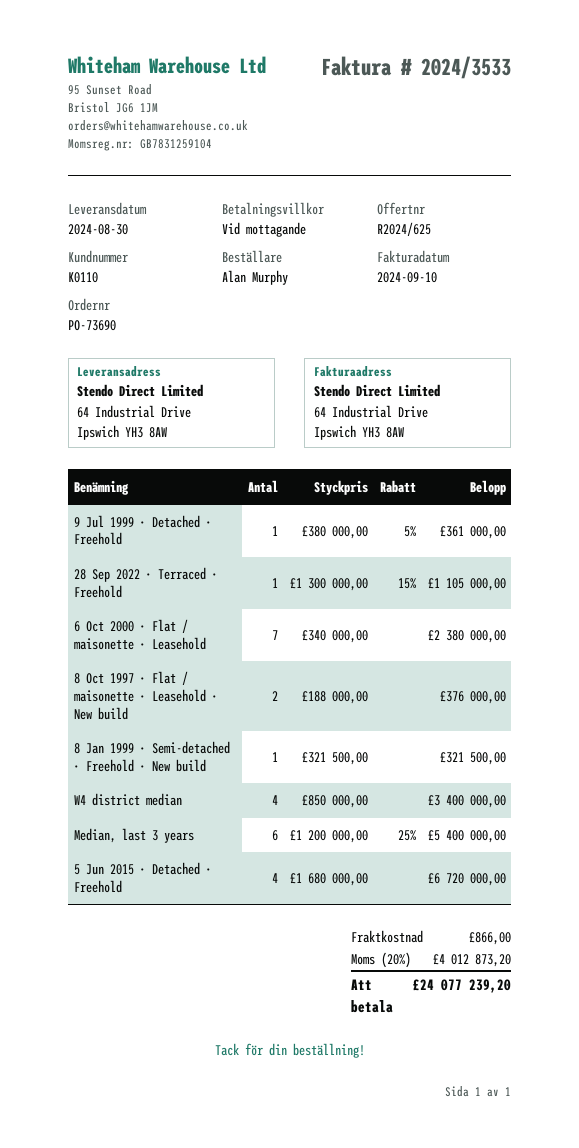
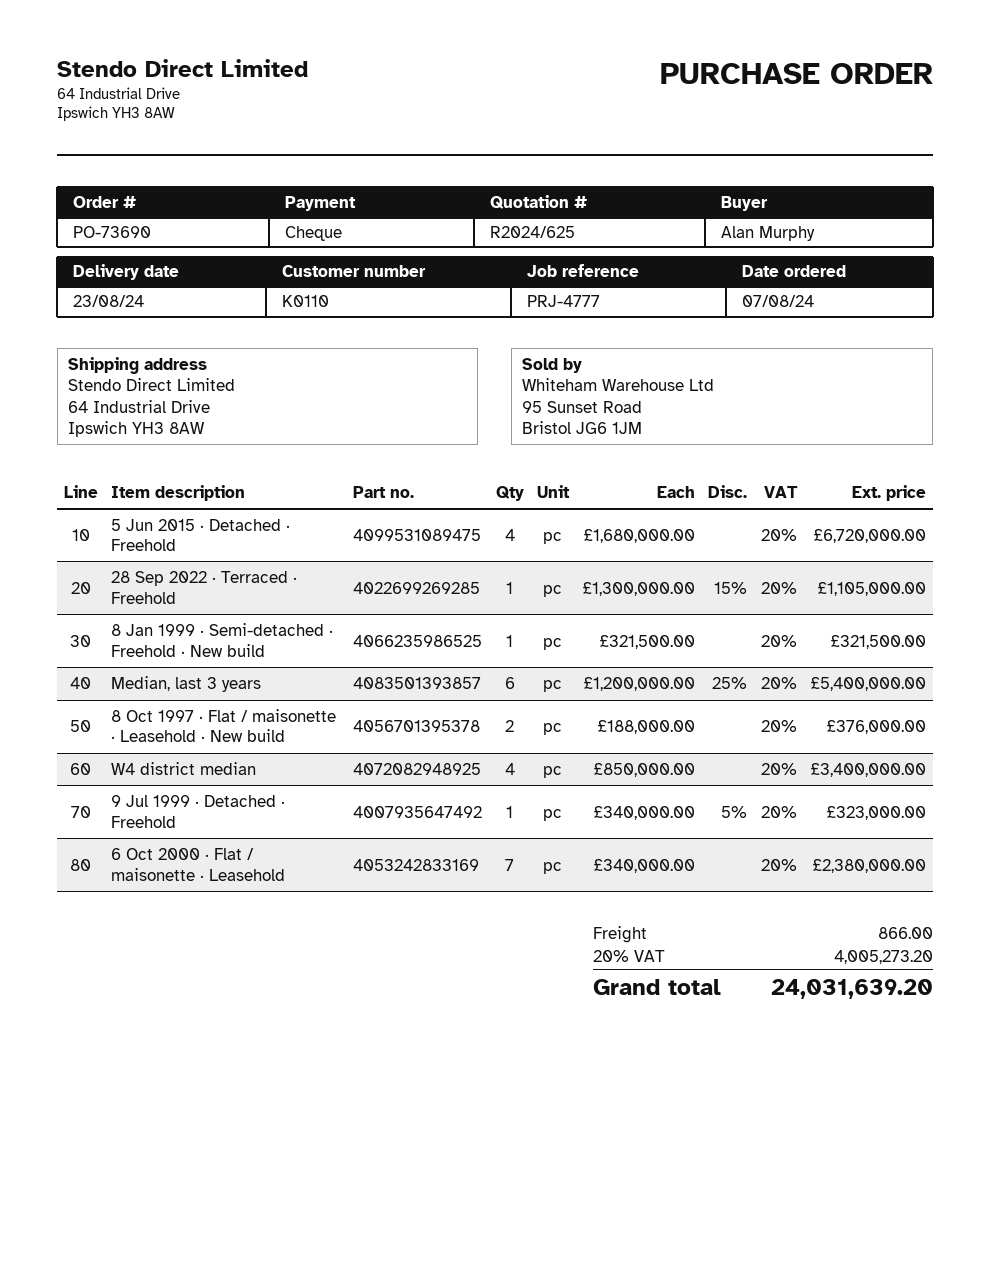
delivery date: 2024-08-30 -> 2024-08-23
9 Jul 1999 · Detached · Freehold: 1 x 380000.00 - 5% = 361000.00 -> 1 x 340000.00 - 5% = 323000.00
tax: 20% = 4012873.20 -> 20% = 4005273.20
total: 24077239.20 -> 24031639.20

